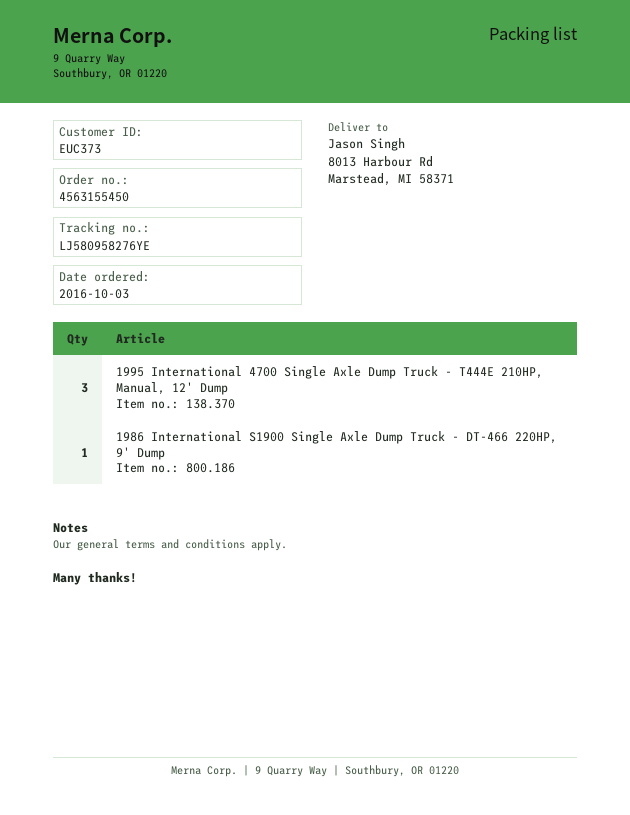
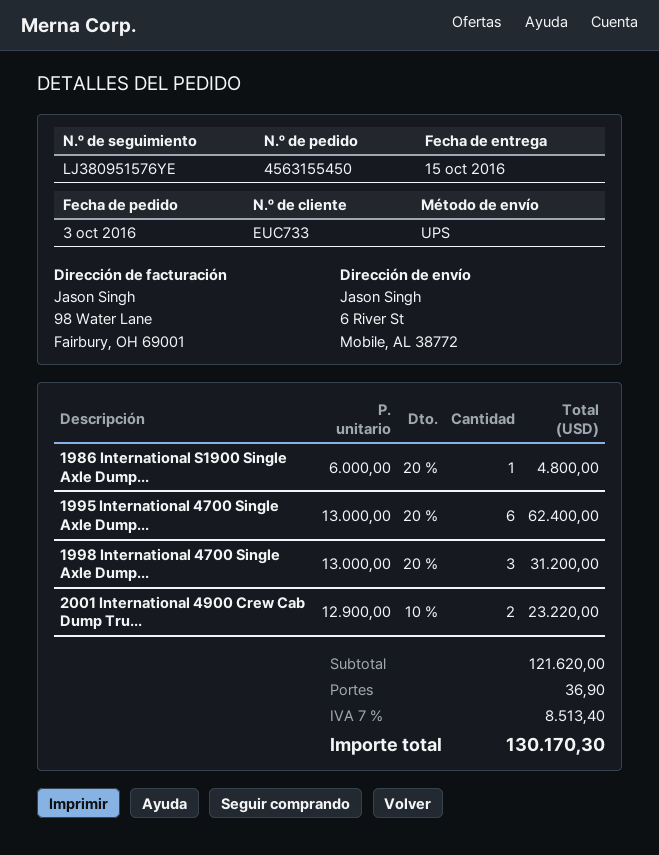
customer number: EUC373 -> EUC733
tracking number: LJ580958276YE -> LJ380951576YE
ship to: 8013 Harbour Rd, Marstead, MI 58371 -> 6 River St, Mobile, AL 38772
1995 International 4700 Single Axle Dump Truck - T444E 210HP, Manual, 12' Dump: 3 -> 6
1998 International 4700 Single Axle Dump...: none -> 3
2001 International 4900 Crew Cab Dump Tru...: none -> 2

